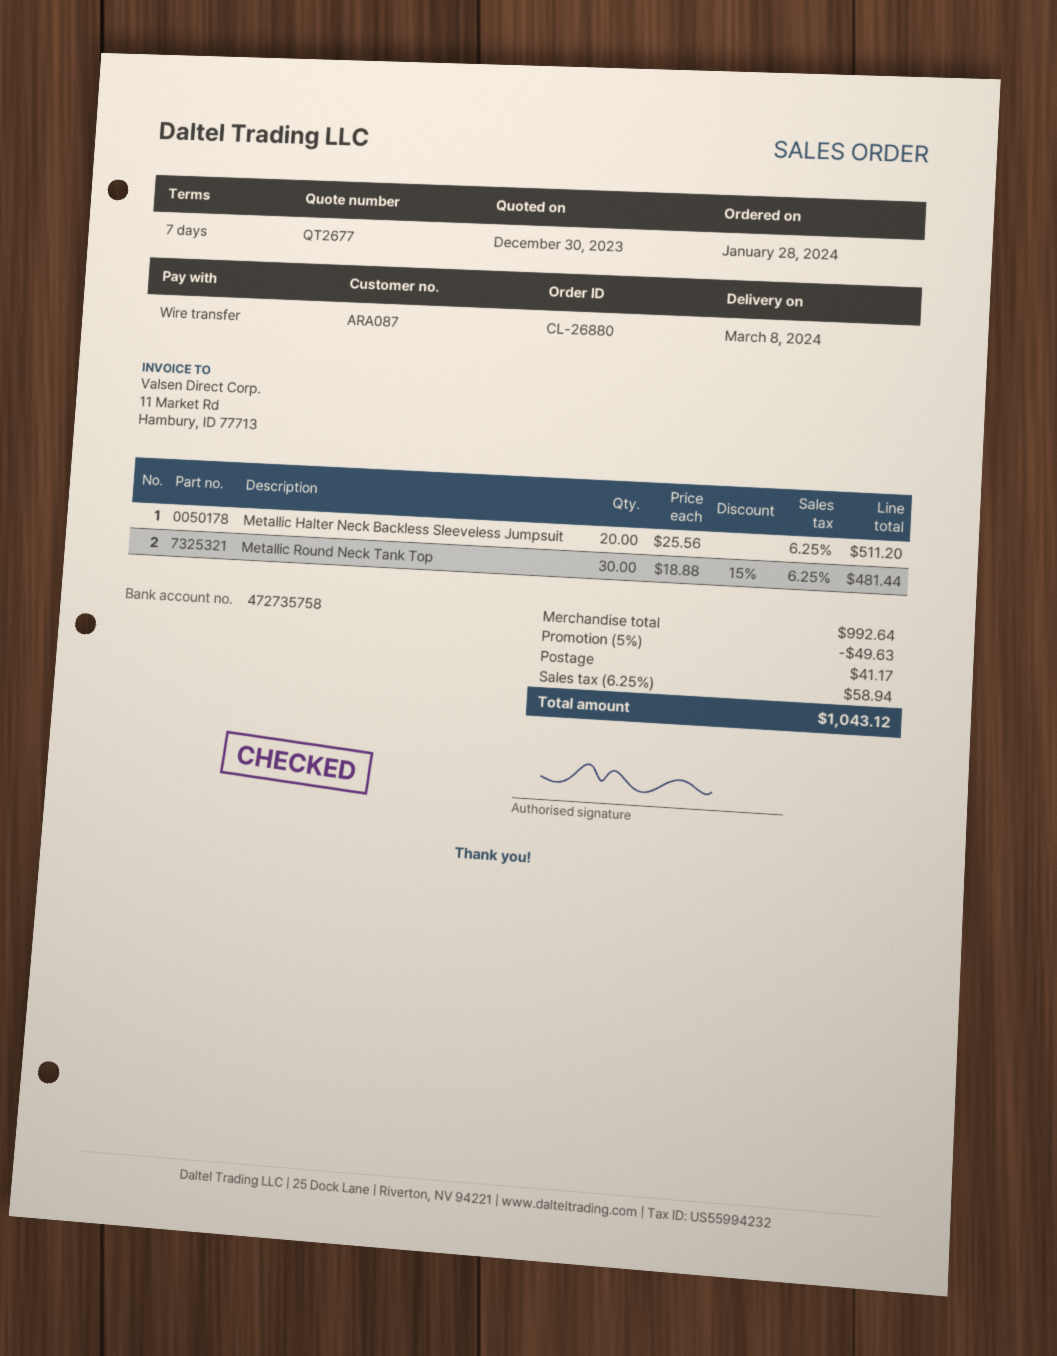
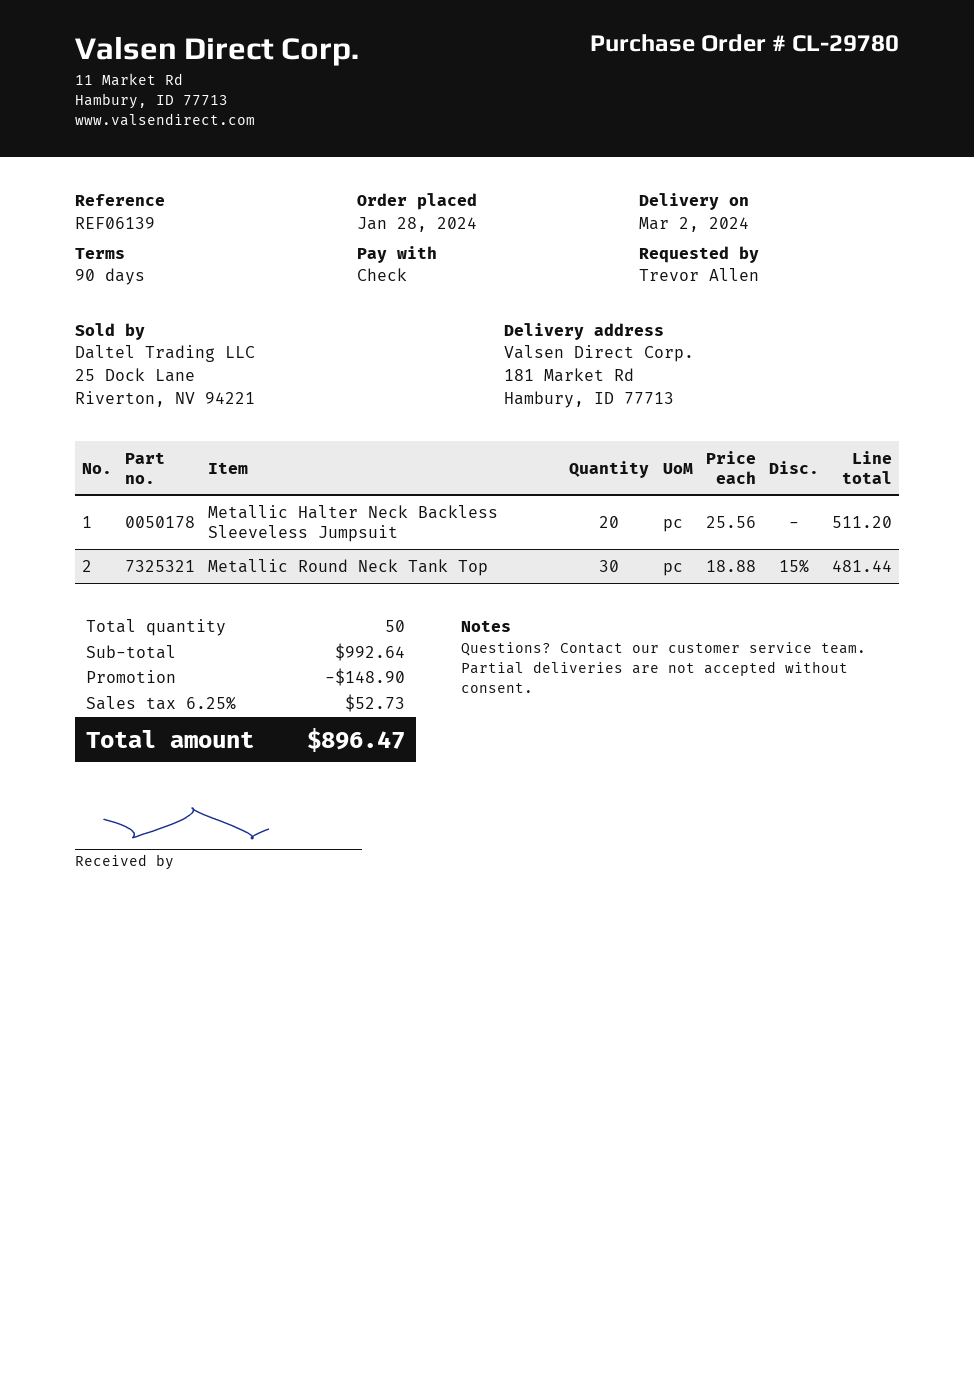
order number: CL-26880 -> CL-29780
delivery date: 2024-03-08 -> 2024-03-02
payment terms: 7 days -> 90 days
payment method: bank transfer -> cheque
discount: 49.63 -> 148.90
shipping: 41.17 -> none
tax: 6.25% = 58.94 -> 6.25% = 52.73
total: 1043.12 -> 896.47

